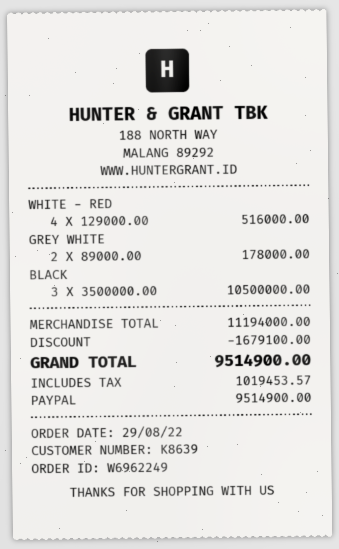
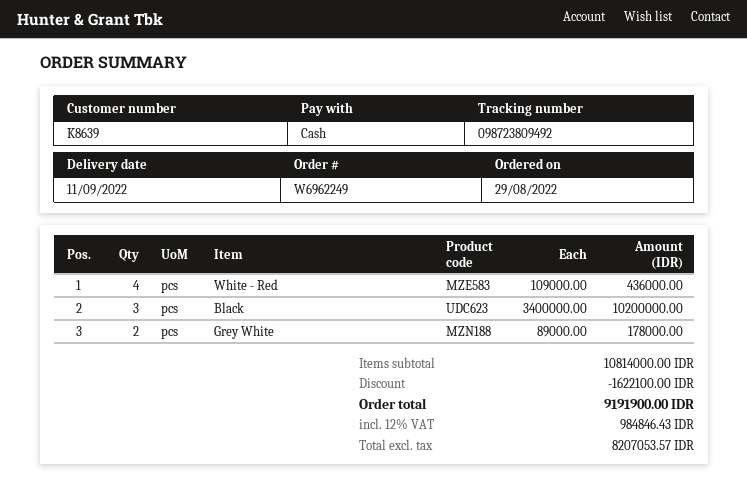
payment method: PayPal -> cash
WHITE - RED: 4 x 129000.00 = 516000.00 -> 4 x 109000.00 = 436000.00
BLACK: 3 x 3500000.00 = 10500000.00 -> 3 x 3400000.00 = 10200000.00
subtotal: 11194000.00 -> 10814000.00
discount: 1679100.00 -> 1622100.00
tax: 1019453.57 -> 984846.43
total: 9514900.00 -> 9191900.00

